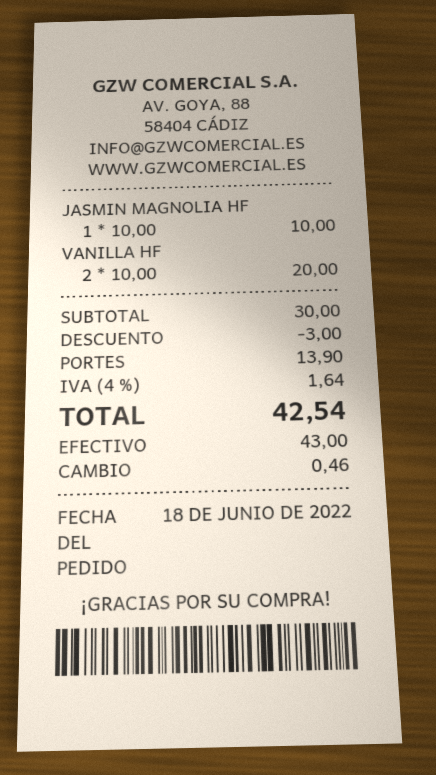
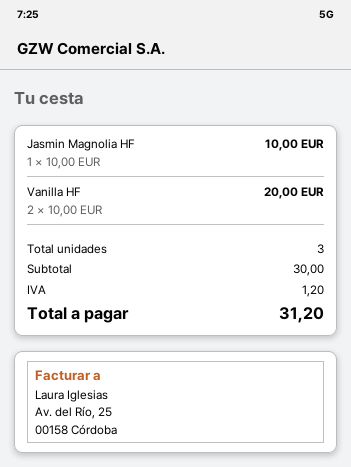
discount: 3.00 -> none
shipping: 13.90 -> none
tax: 1.64 -> 1.20
total: 42.54 -> 31.20

